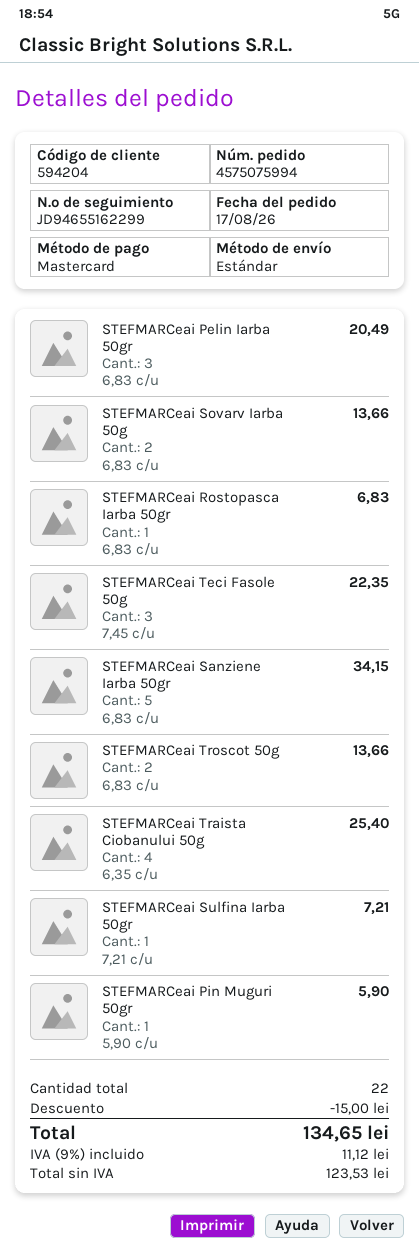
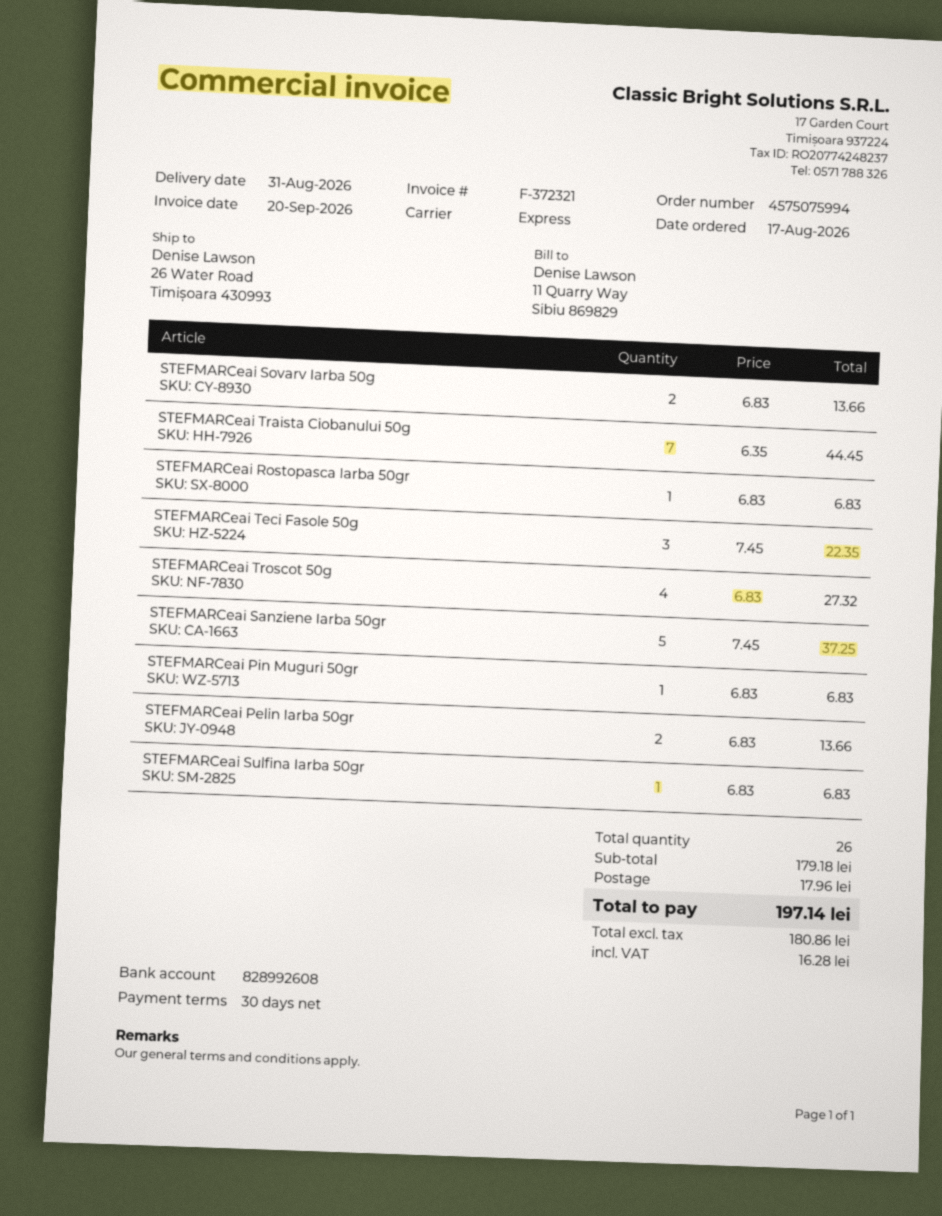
shipping method: standard -> express
STEFMARCeai Pelin Iarba 50gr: 3 x 6.83 = 20.49 -> 2 x 6.83 = 13.66
STEFMARCeai Sanziene Iarba 50gr: 5 x 6.83 = 34.15 -> 5 x 7.45 = 37.25
STEFMARCeai Troscot 50g: 2 x 6.83 = 13.66 -> 4 x 6.83 = 27.32
STEFMARCeai Traista Ciobanului 50g: 4 x 6.35 = 25.40 -> 7 x 6.35 = 44.45
STEFMARCeai Sulfina Iarba 50gr: 1 x 7.21 = 7.21 -> 1 x 6.83 = 6.83
STEFMARCeai Pin Muguri 50gr: 1 x 5.90 = 5.90 -> 1 x 6.83 = 6.83
total quantity: 22 -> 26
discount: 15.00 -> none
shipping: none -> 17.96
net: 123.53 -> 180.86
tax: 11.12 -> 16.28
total: 134.65 -> 197.14

